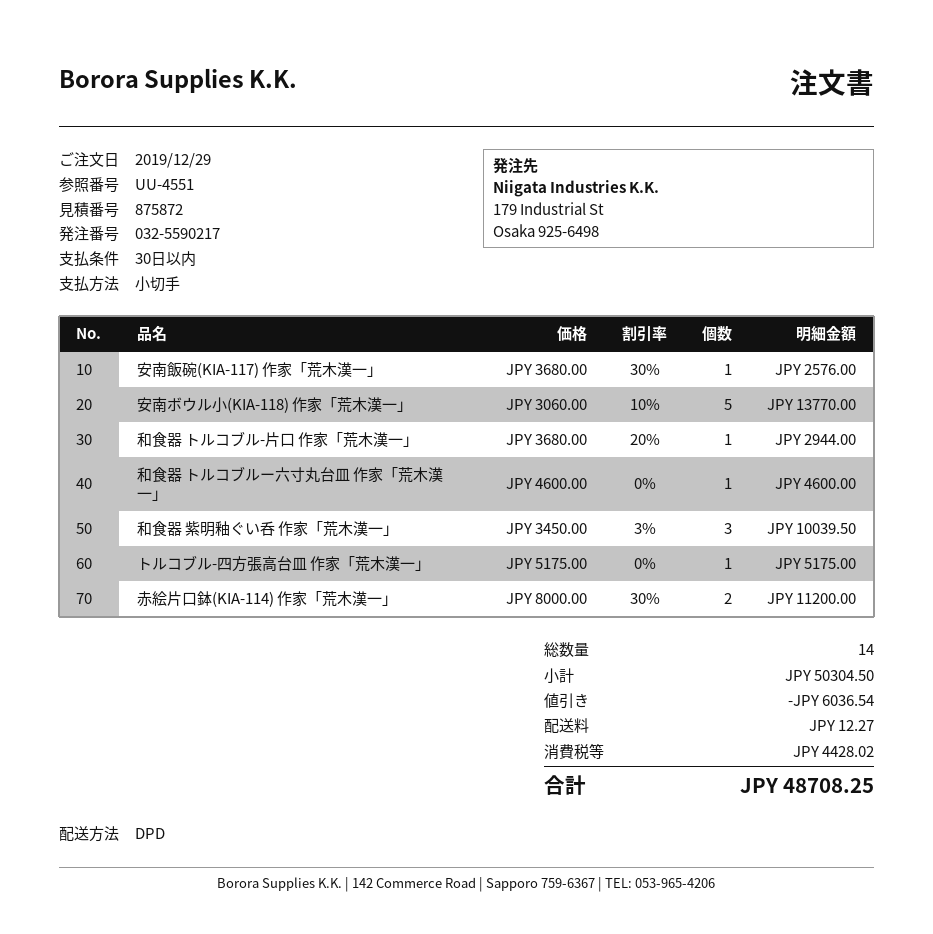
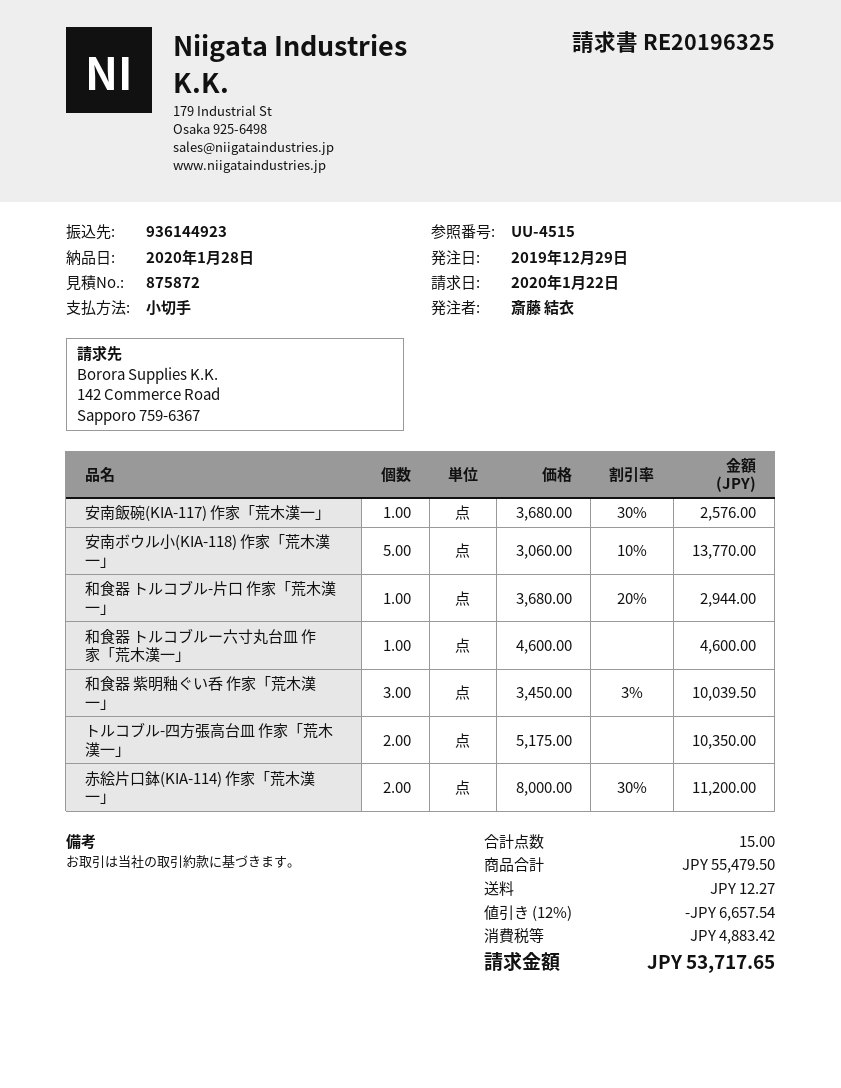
reference: UU-4551 -> UU-4515
トルコブル-四方張高台皿 作家「荒木漢一」: 1 x 5175.00 = 5175.00 -> 2 x 5175.00 = 10350.00
total quantity: 14 -> 15
subtotal: 50304.50 -> 55479.50
discount: 6036.54 -> 6657.54
tax: 4428.02 -> 4883.42
total: 48708.25 -> 53717.65

